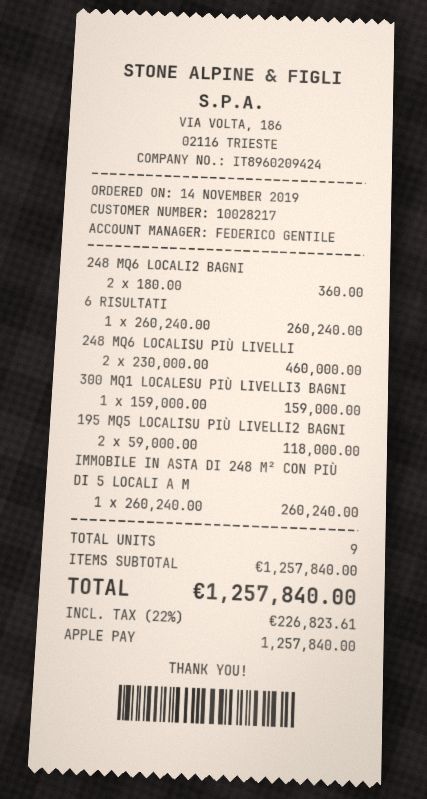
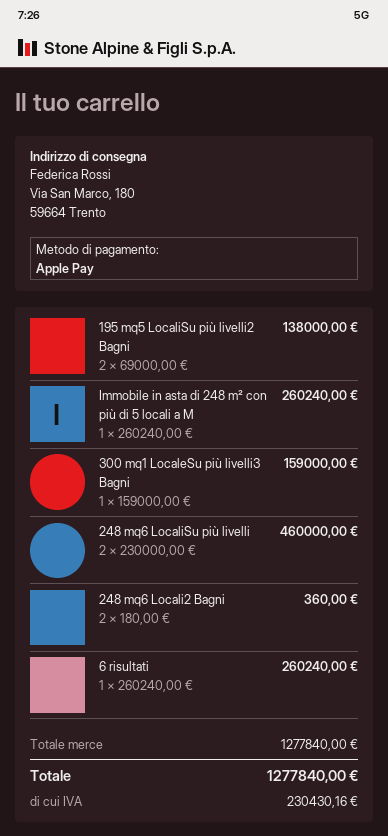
195 MQ5 LOCALISU PIÙ LIVELLI2 BAGNI: 2 x 59000.00 = 118000.00 -> 2 x 69000.00 = 138000.00
subtotal: 1257840.00 -> 1277840.00
tax: 226823.61 -> 230430.16
total: 1257840.00 -> 1277840.00

